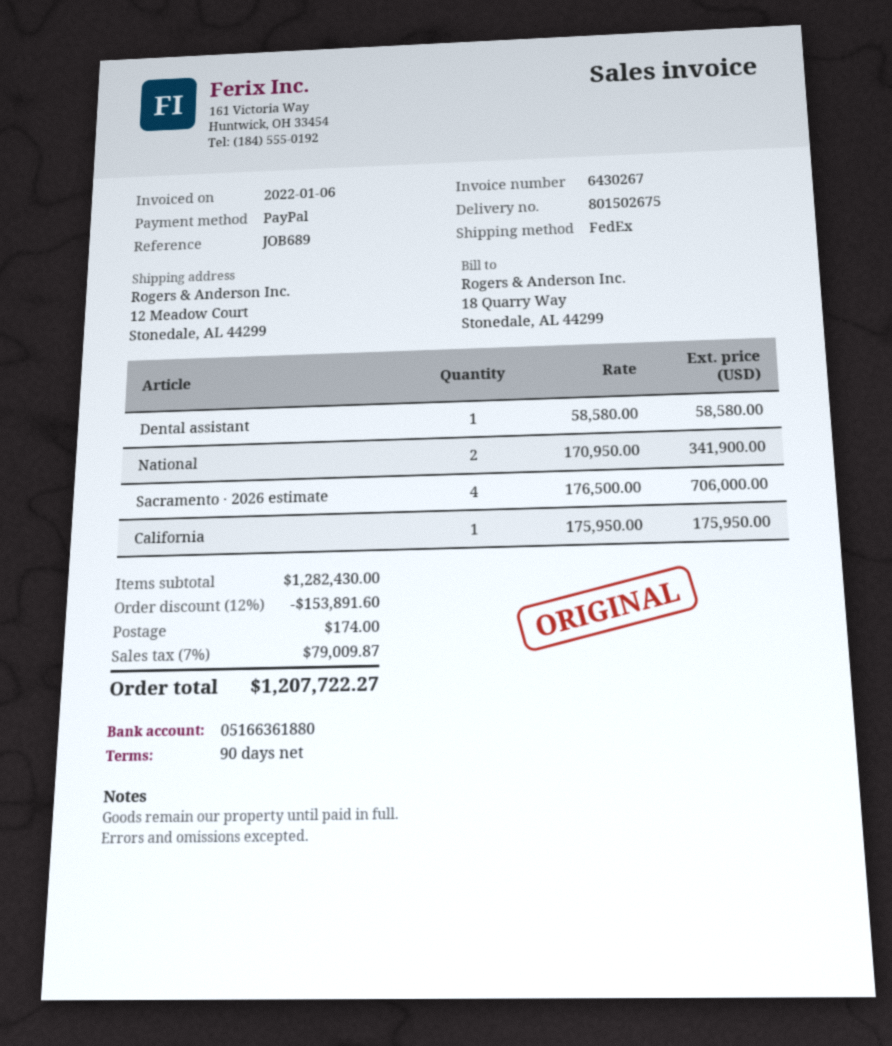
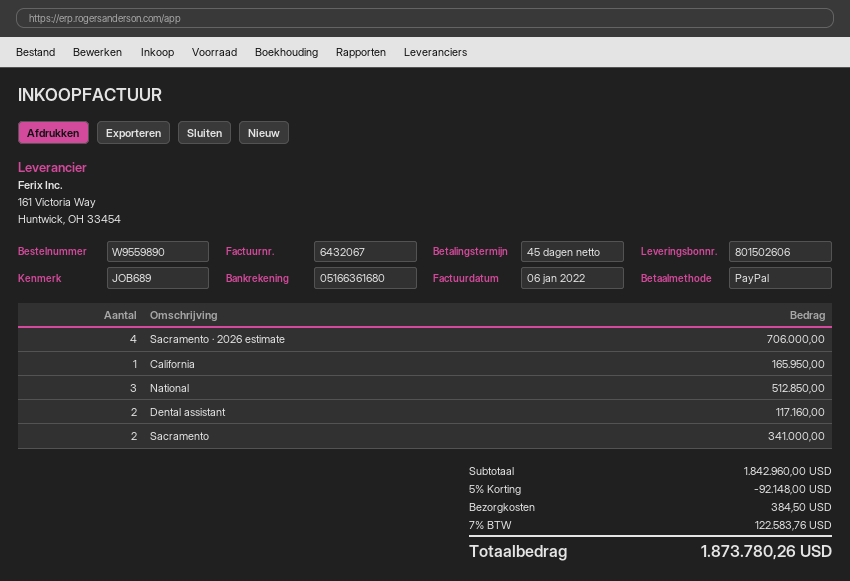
delivery note number: 801502675 -> 801502606
invoice number: 6430267 -> 6432067
payment terms: 90 days -> 45 days
bank account: 05166361880 -> 05166361680
Dental assistant: 1 for 58580.00 -> 2 for 117160.00
National: 2 for 341900.00 -> 3 for 512850.00
California: 1 for 175950.00 -> 1 for 165950.00
Sacramento: none -> 2 for 341000.00
subtotal: 1282430.00 -> 1842960.00
discount: 12% = 153891.60 -> 5% = 92148.00
shipping: 174.00 -> 384.50
tax: 7% = 79009.87 -> 7% = 122583.76
total: 1207722.27 -> 1873780.26

